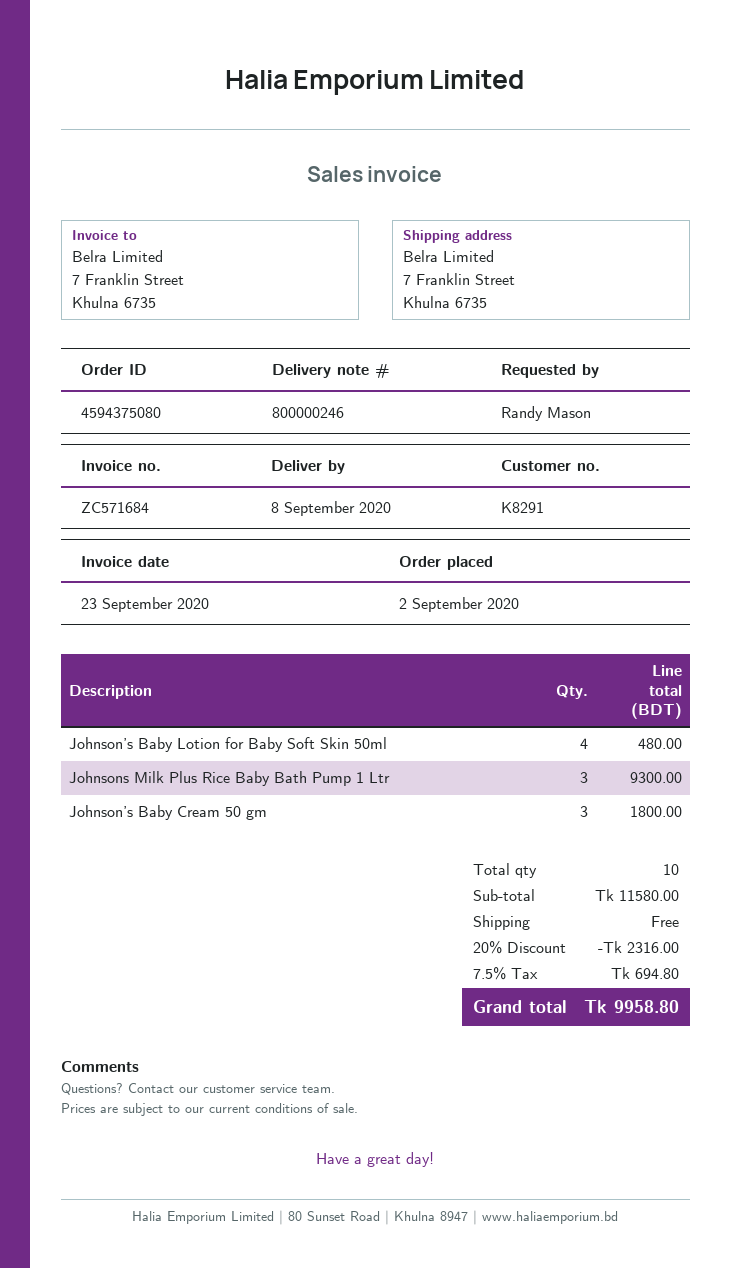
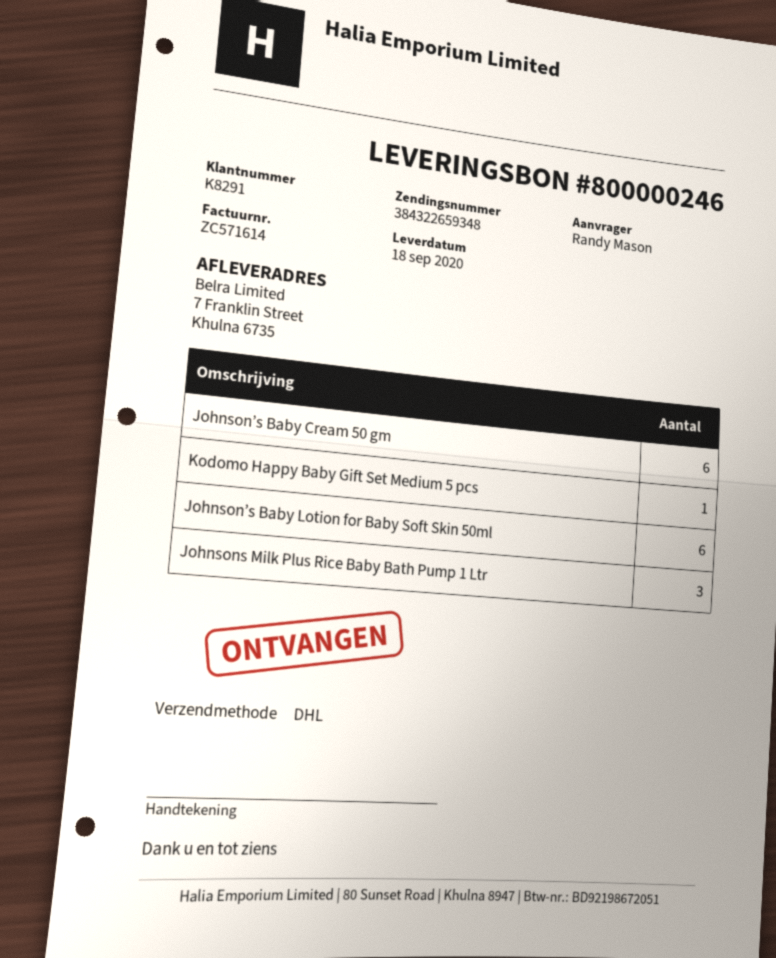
delivery date: 2020-09-08 -> 2020-09-18
invoice number: ZC571684 -> ZC571614
Johnson’s Baby Lotion for Baby Soft Skin 50ml: 4 -> 6
Johnson’s Baby Cream 50 gm: 3 -> 6
Kodomo Happy Baby Gift Set Medium 5 pcs: none -> 1

